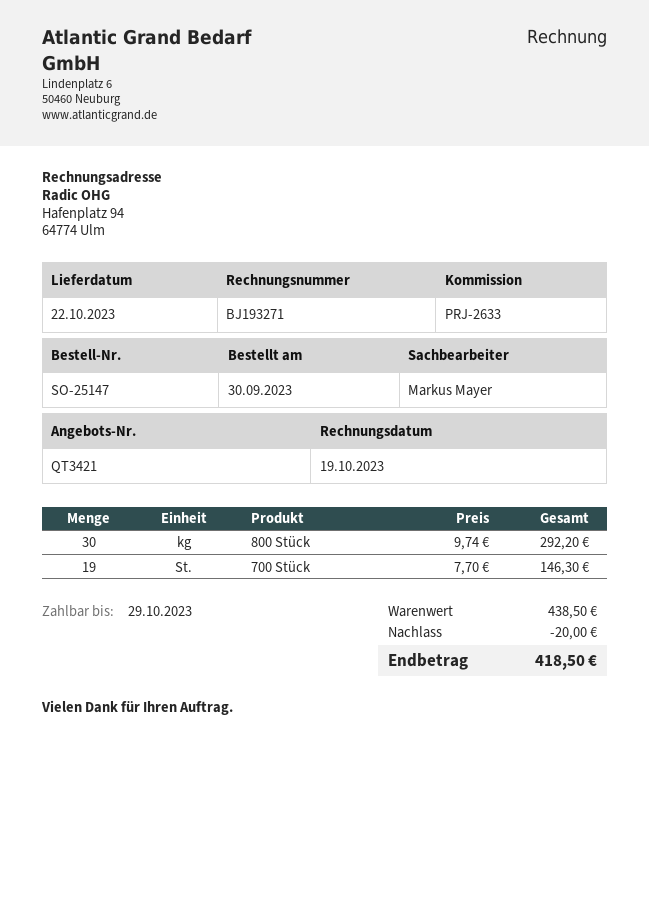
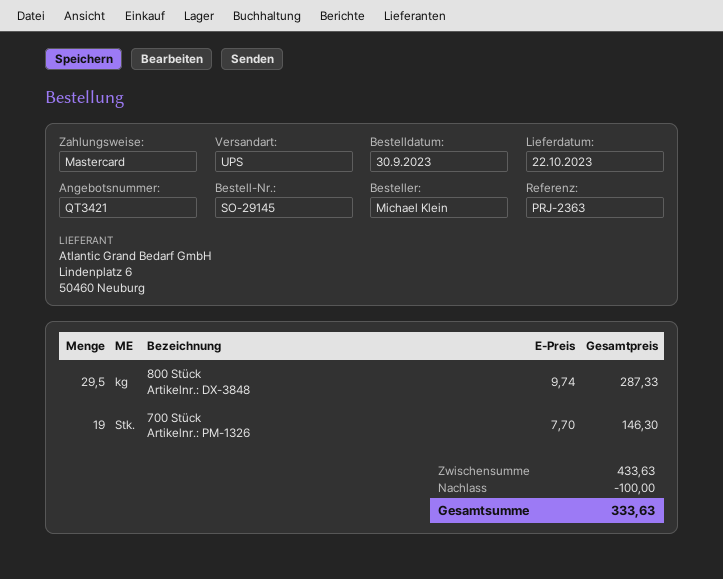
order number: SO-25147 -> SO-29145
reference: PRJ-2633 -> PRJ-2363
800 Stück: 30 x 9.74 = 292.20 -> 29.5 x 9.74 = 287.33
subtotal: 438.50 -> 433.63
discount: 20.00 -> 100.00
total: 418.50 -> 333.63

